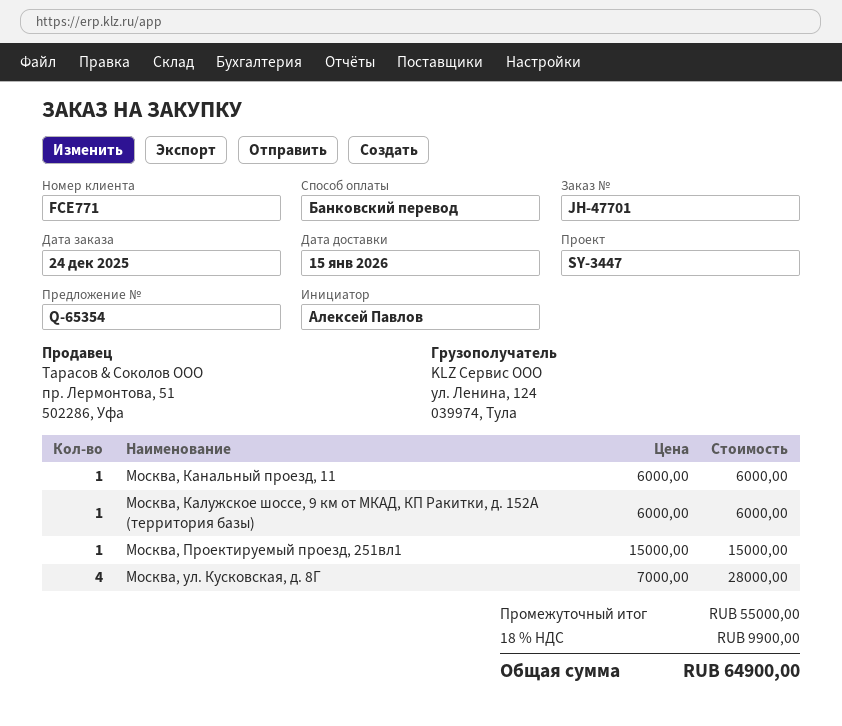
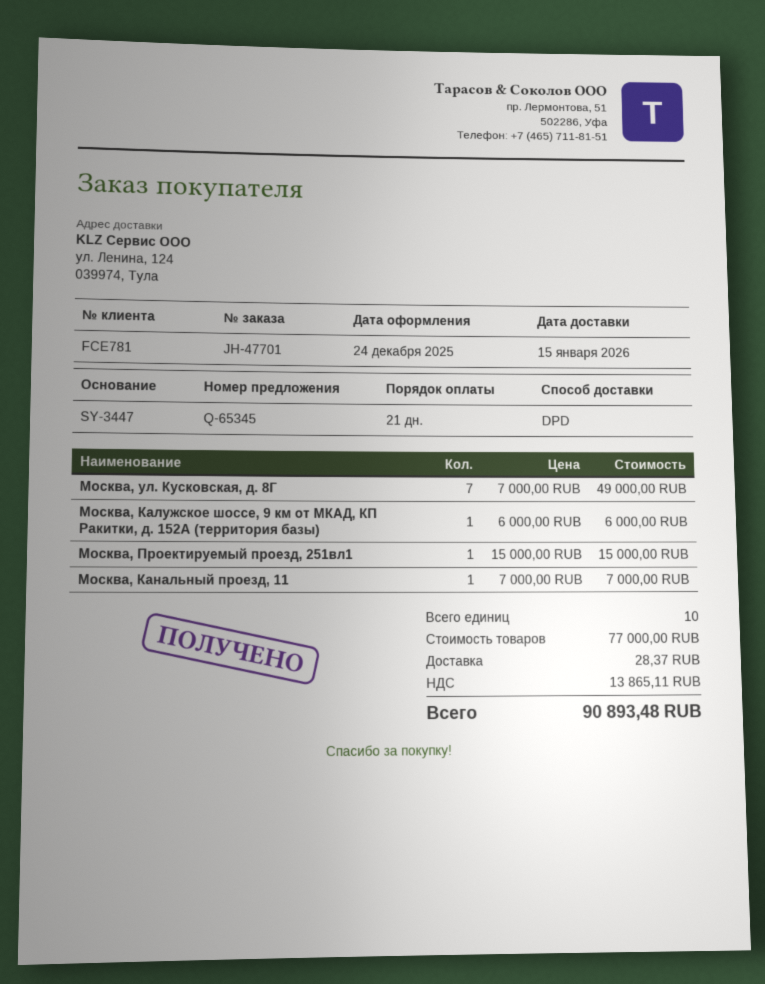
quote number: Q-65354 -> Q-65345
customer number: FCE771 -> FCE781
Москва, Канальный проезд, 11: 1 x 6000.00 = 6000.00 -> 1 x 7000.00 = 7000.00
Москва, ул. Кусковская, д. 8Г: 4 x 7000.00 = 28000.00 -> 7 x 7000.00 = 49000.00
subtotal: 55000.00 -> 77000.00
shipping: none -> 28.37
tax: 9900.00 -> 13865.11
total: 64900.00 -> 90893.48

